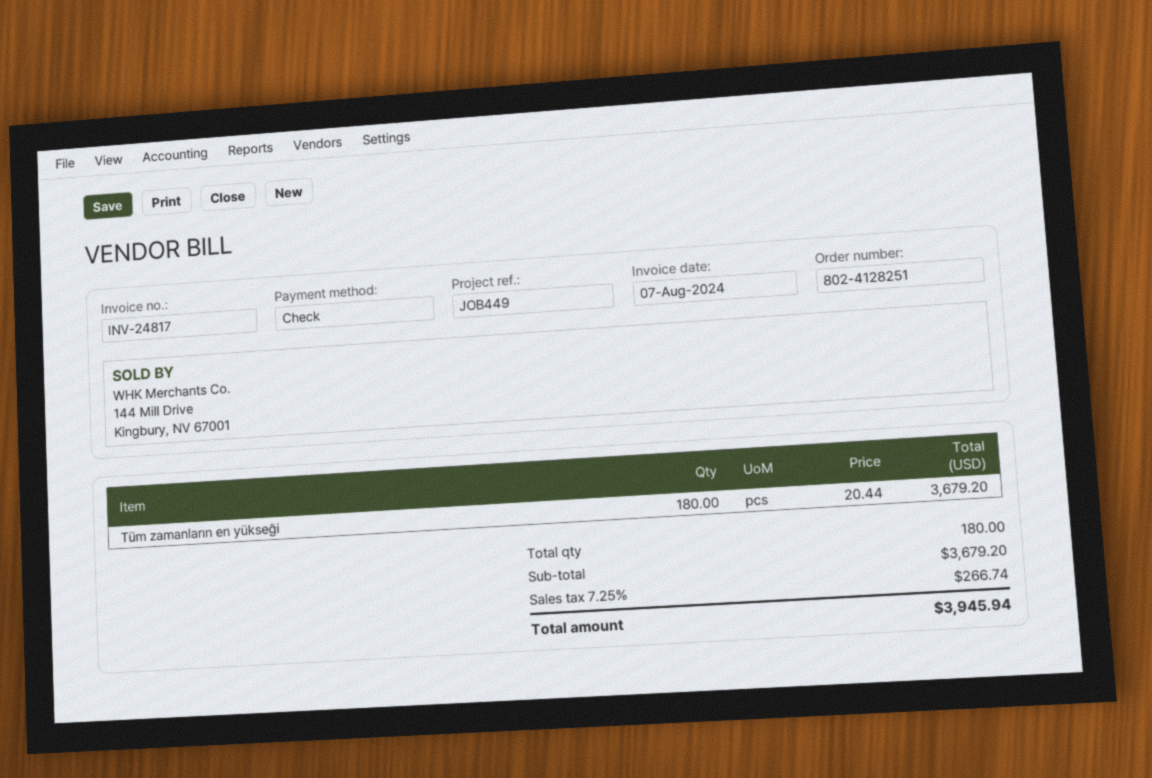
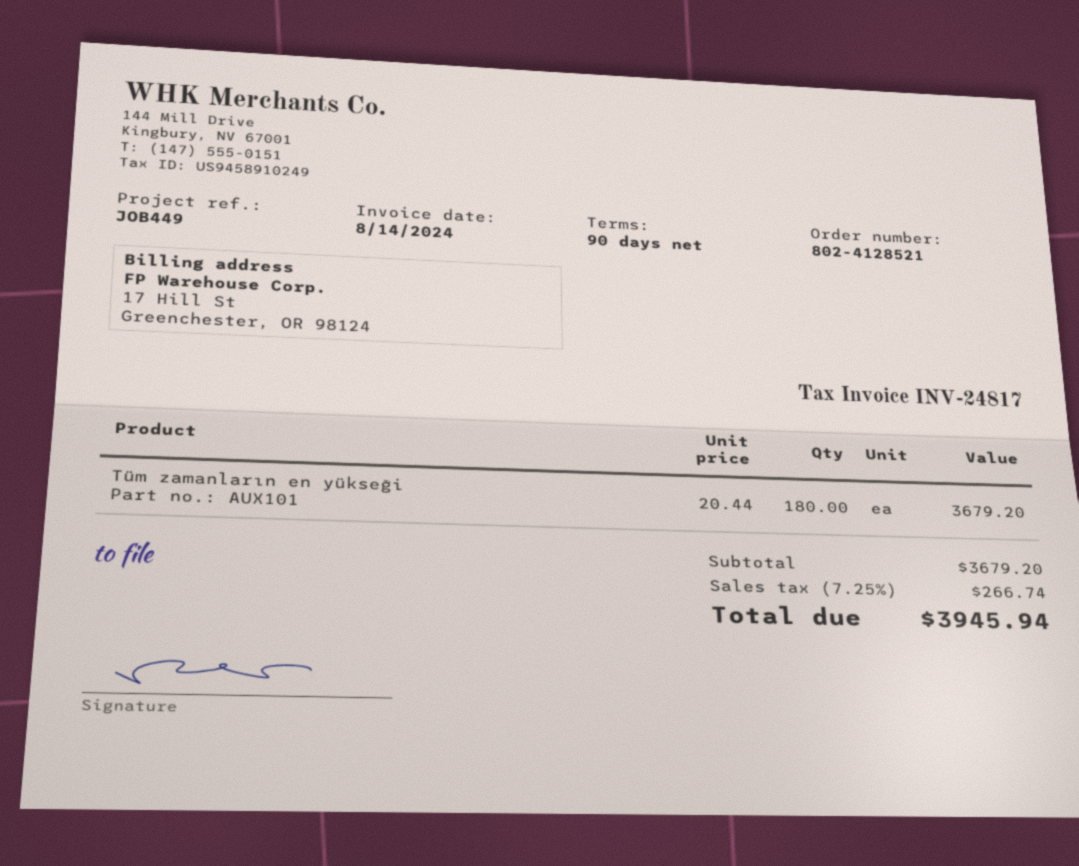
order number: 802-4128251 -> 802-4128521
invoice date: 2024-08-07 -> 2024-08-14

